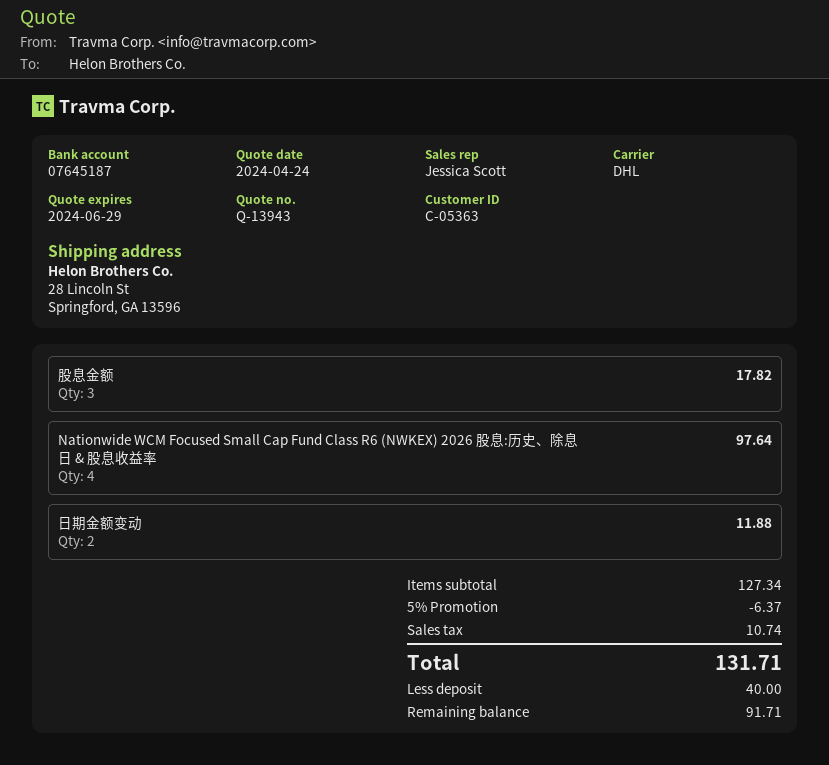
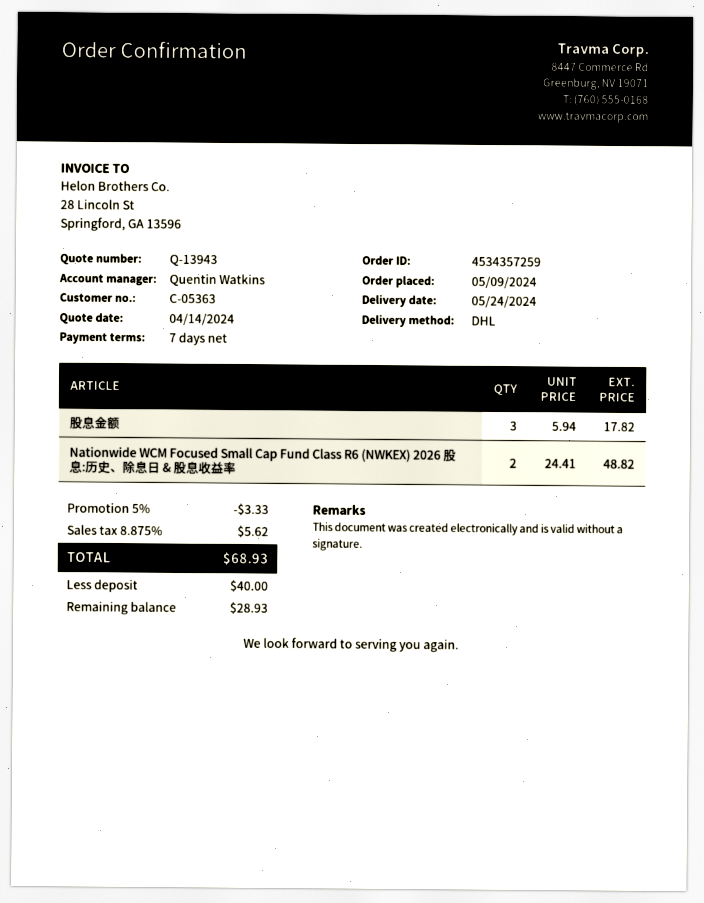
quote date: 2024-04-24 -> 2024-04-14
sales rep: Jessica Scott -> Quentin Watkins
Nationwide WCM Focused Small Cap Fund Class R6 (NWKEX) 2026 股息:历史、除息日 & 股息收益率: 4 for 97.64 -> 2 for 48.82
日期金额变动: 2 for 11.88 -> none
discount: 5% = 6.37 -> 5% = 3.33
tax: 10.74 -> 5.62
total: 131.71 -> 68.93
balance: 91.71 -> 28.93

